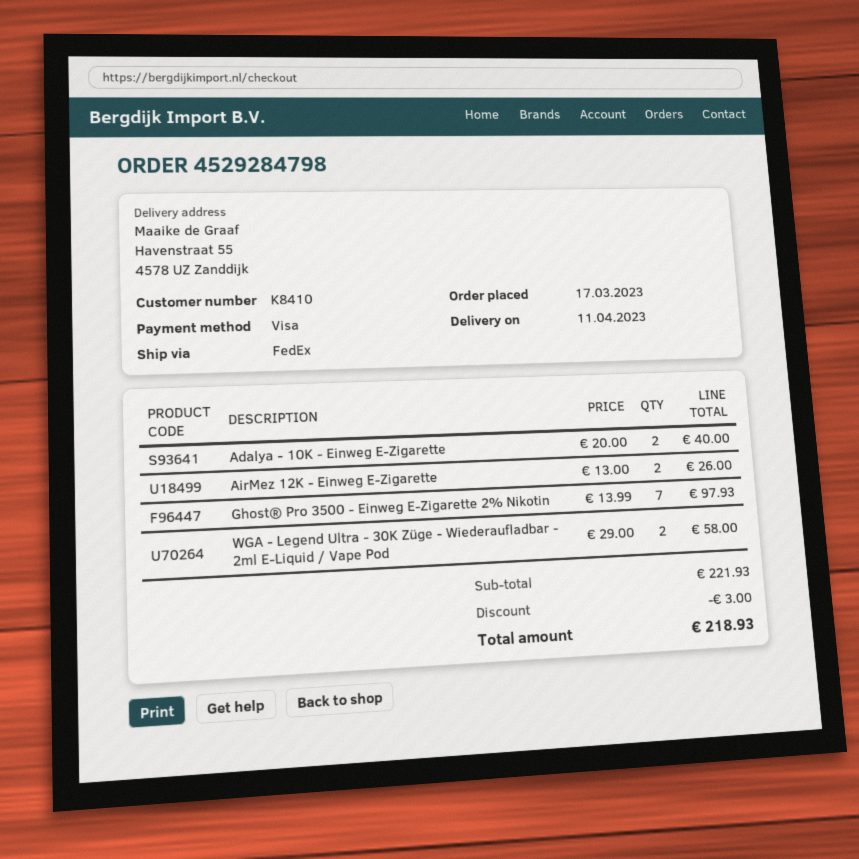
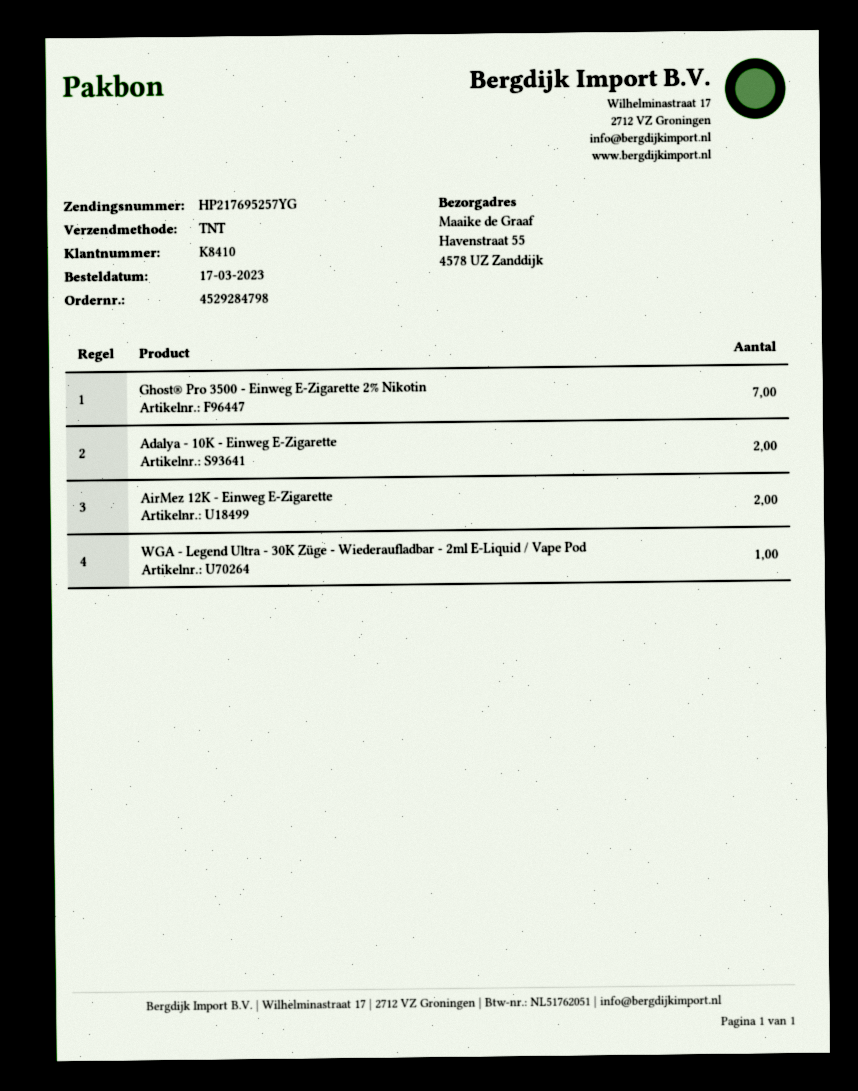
shipping method: FedEx -> TNT
WGA - Legend Ultra - 30K Züge - Wiederaufladbar - 2ml E-Liquid / Vape Pod: 2 -> 1

